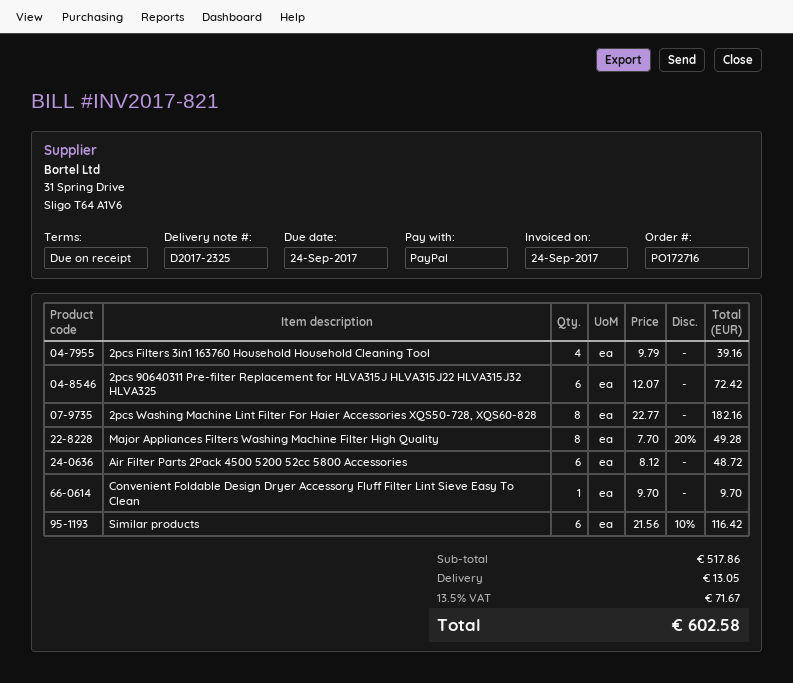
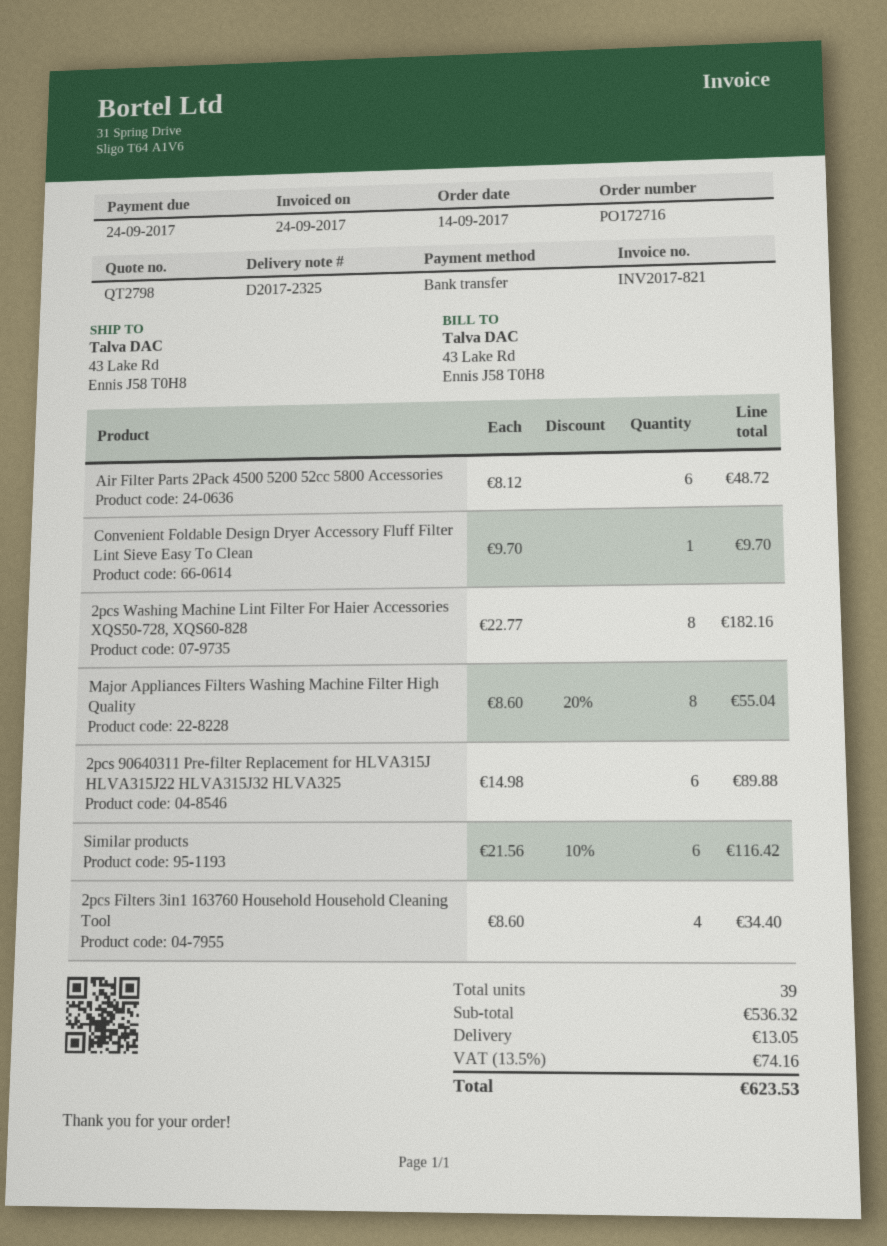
payment method: PayPal -> bank transfer
2pcs Filters 3in1 163760 Household Household Cleaning Tool: 4 x 9.79 = 39.16 -> 4 x 8.60 = 34.40
2pcs 90640311 Pre-filter Replacement for HLVA315J HLVA315J22 HLVA315J32 HLVA325: 6 x 12.07 = 72.42 -> 6 x 14.98 = 89.88
Major Appliances Filters Washing Machine Filter High Quality: 8 x 7.70 - 20% = 49.28 -> 8 x 8.60 - 20% = 55.04
subtotal: 517.86 -> 536.32
tax: 13.5% = 71.67 -> 13.5% = 74.16
total: 602.58 -> 623.53

